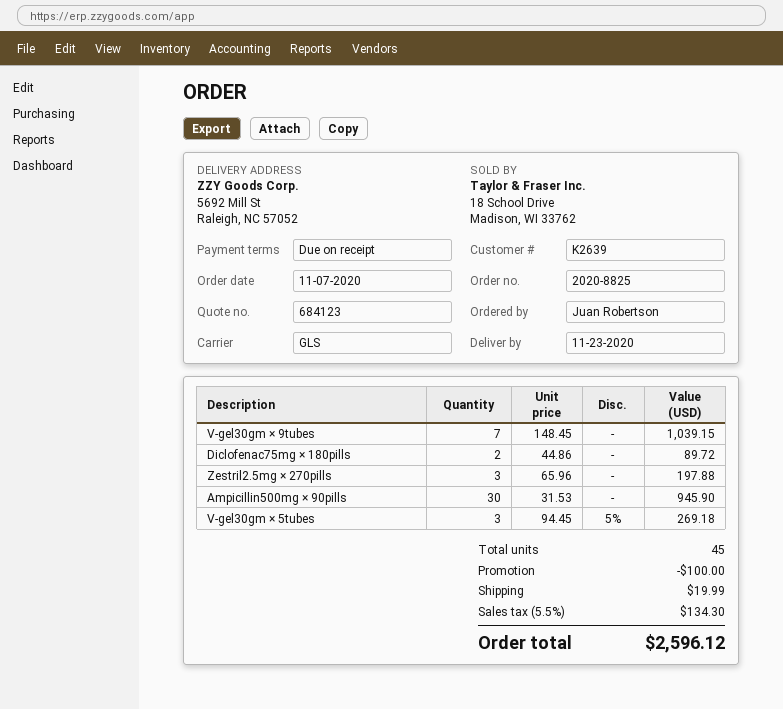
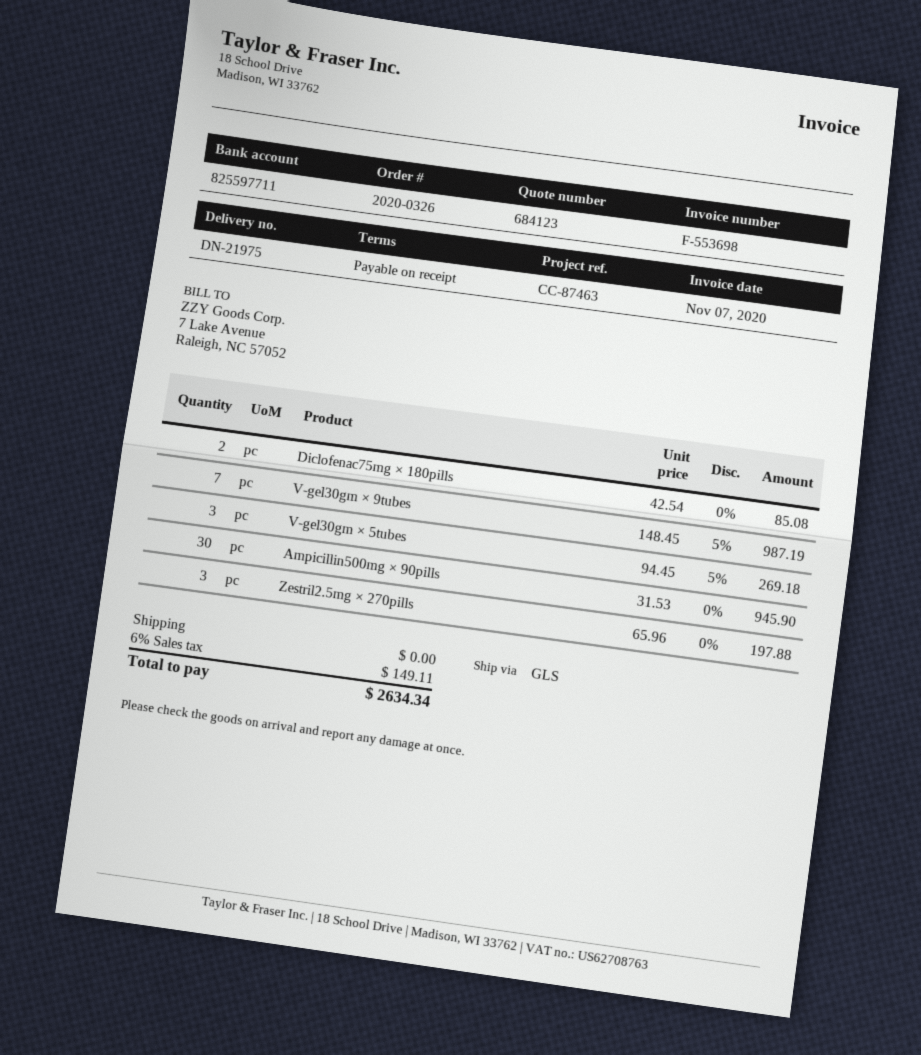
order number: 2020-8825 -> 2020-0326
V-gel30gm × 9tubes: 7 x 148.45 = 1039.15 -> 7 x 148.45 - 5% = 987.19
Diclofenac75mg × 180pills: 2 x 44.86 = 89.72 -> 2 x 42.54 = 85.08
discount: 100.00 -> none
shipping: 19.99 -> 0.00
tax: 5.5% = 134.30 -> 6% = 149.11
total: 2596.12 -> 2634.34

